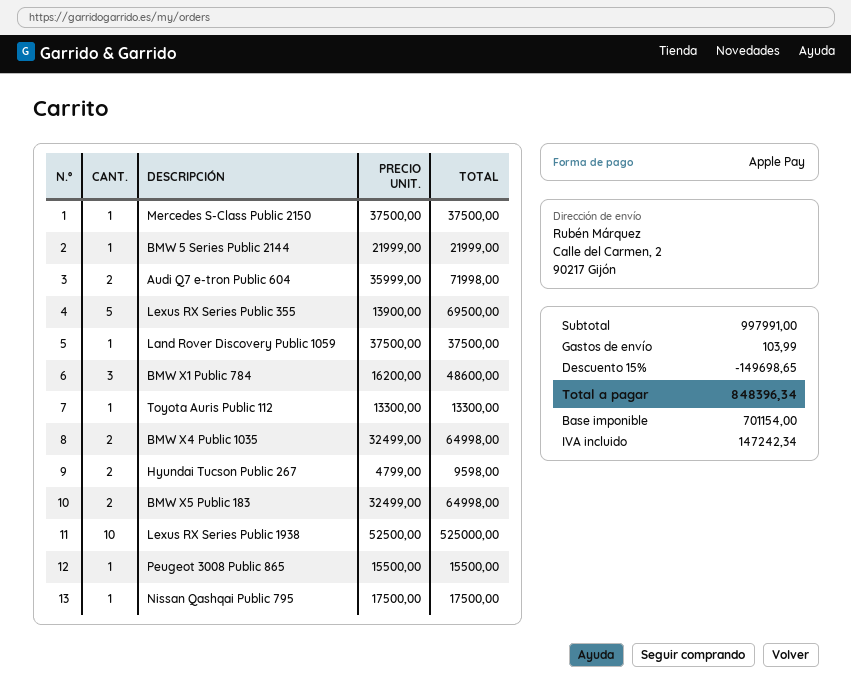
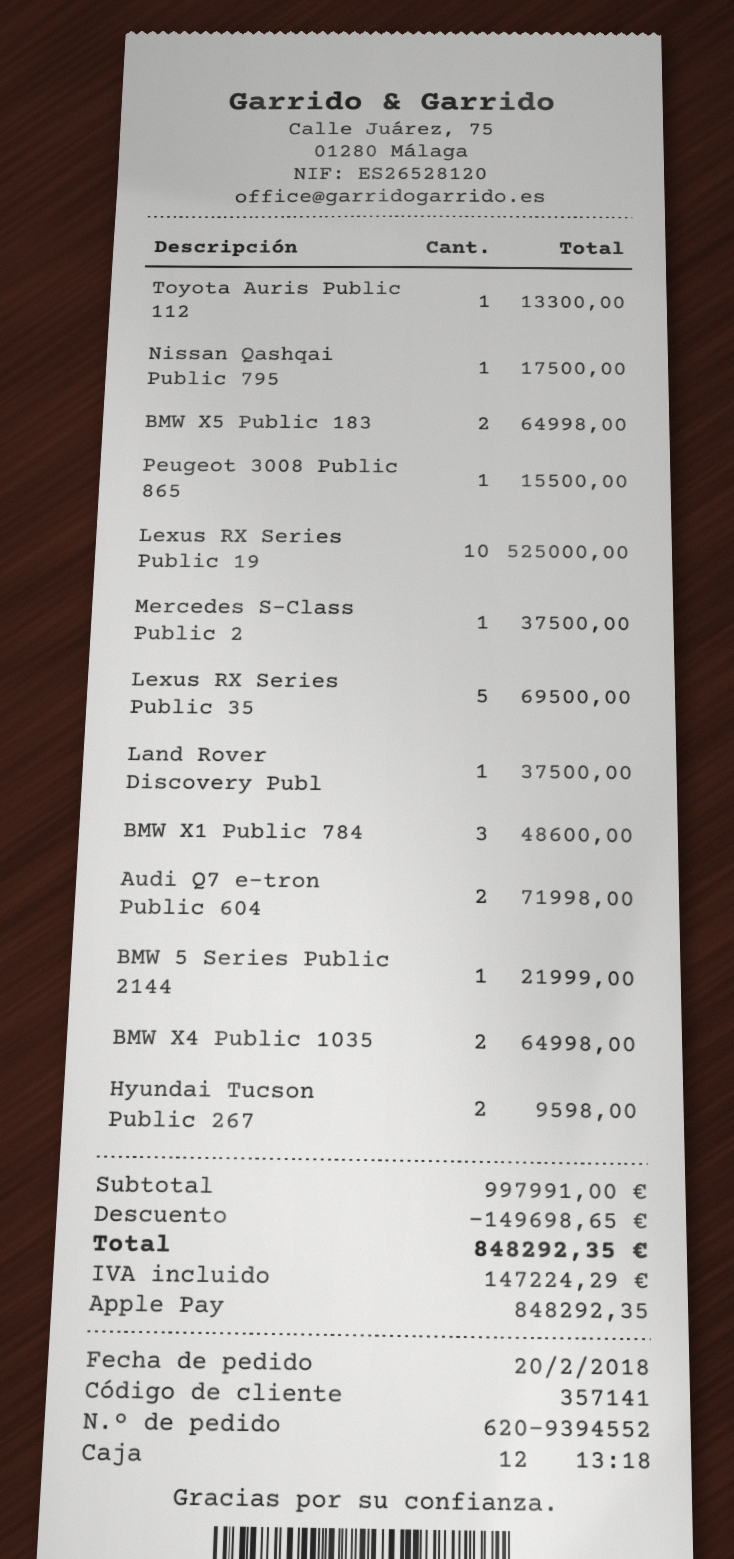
shipping: 103.99 -> none
tax: 147242.34 -> 147224.29
total: 848396.34 -> 848292.35

